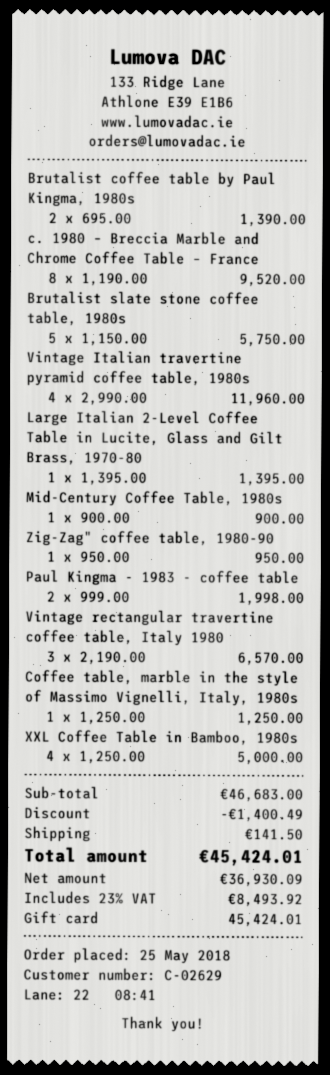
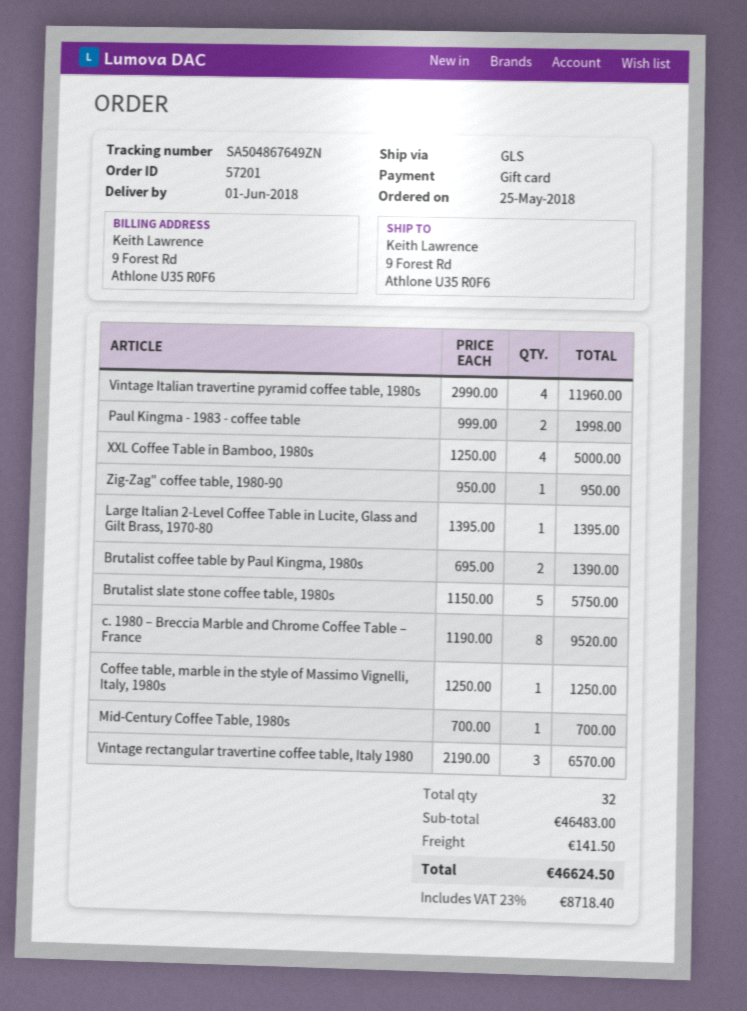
Mid-Century Coffee Table, 1980s: 1 x 900.00 = 900.00 -> 1 x 700.00 = 700.00
subtotal: 46683.00 -> 46483.00
discount: 1400.49 -> none
tax: 23% = 8493.92 -> 23% = 8718.40
total: 45424.01 -> 46624.50

